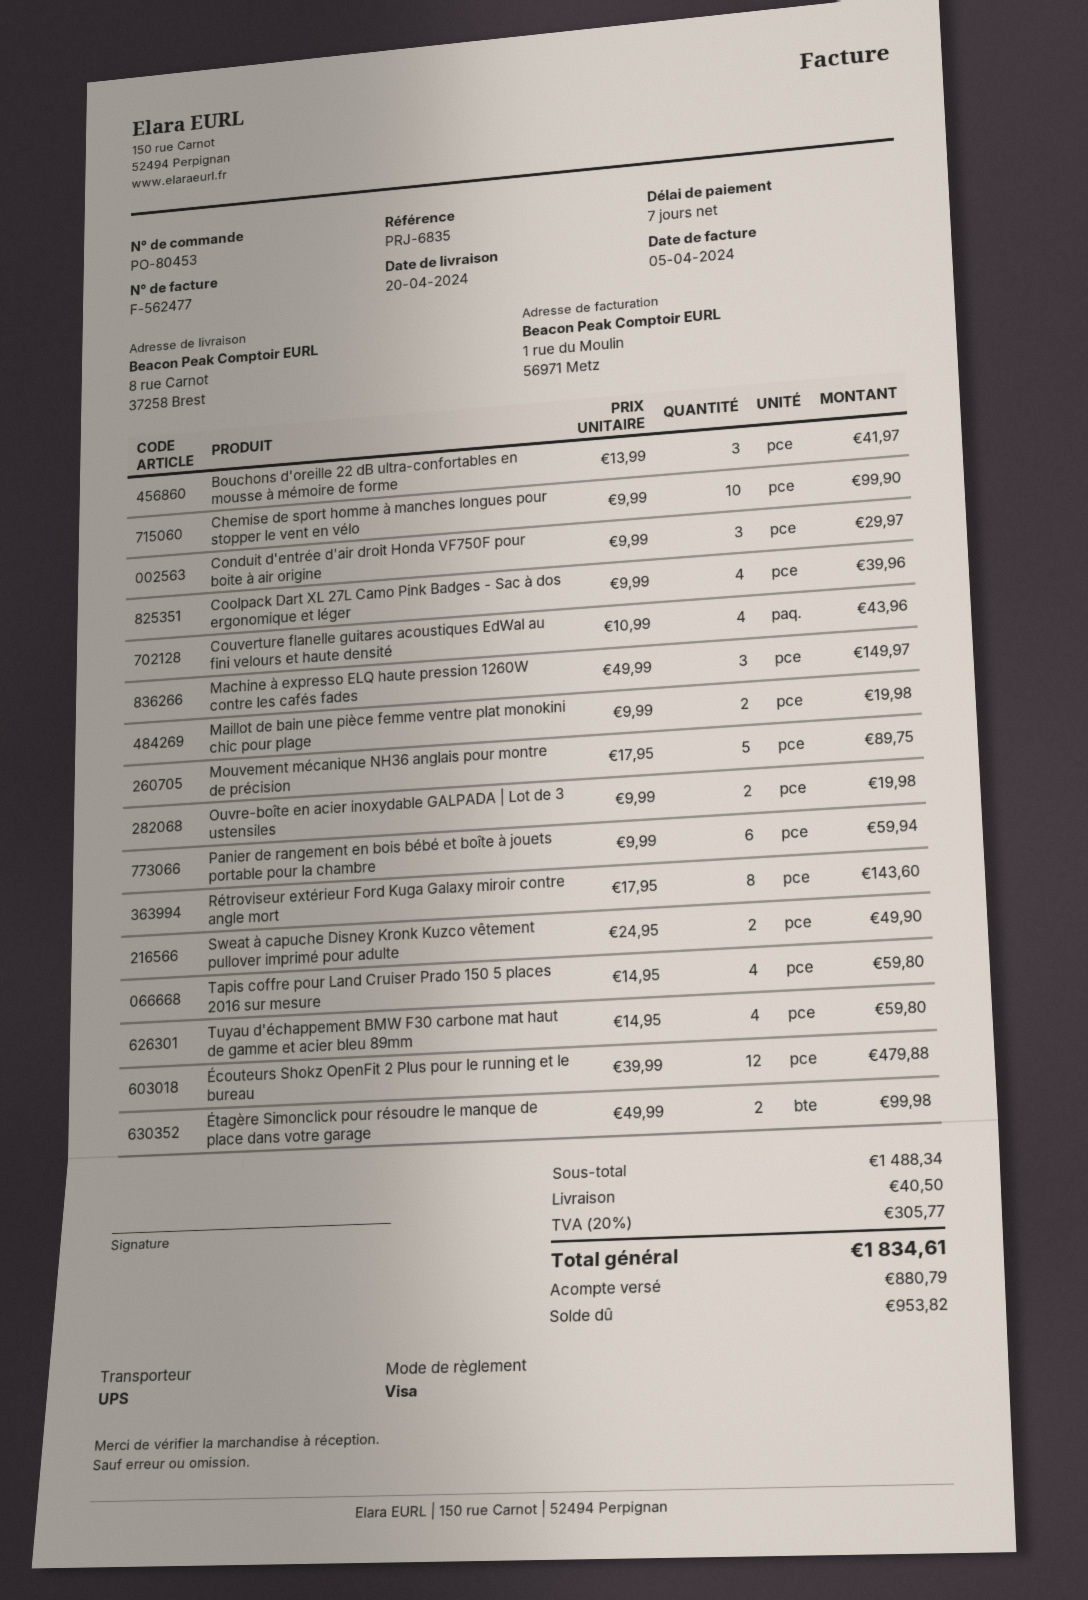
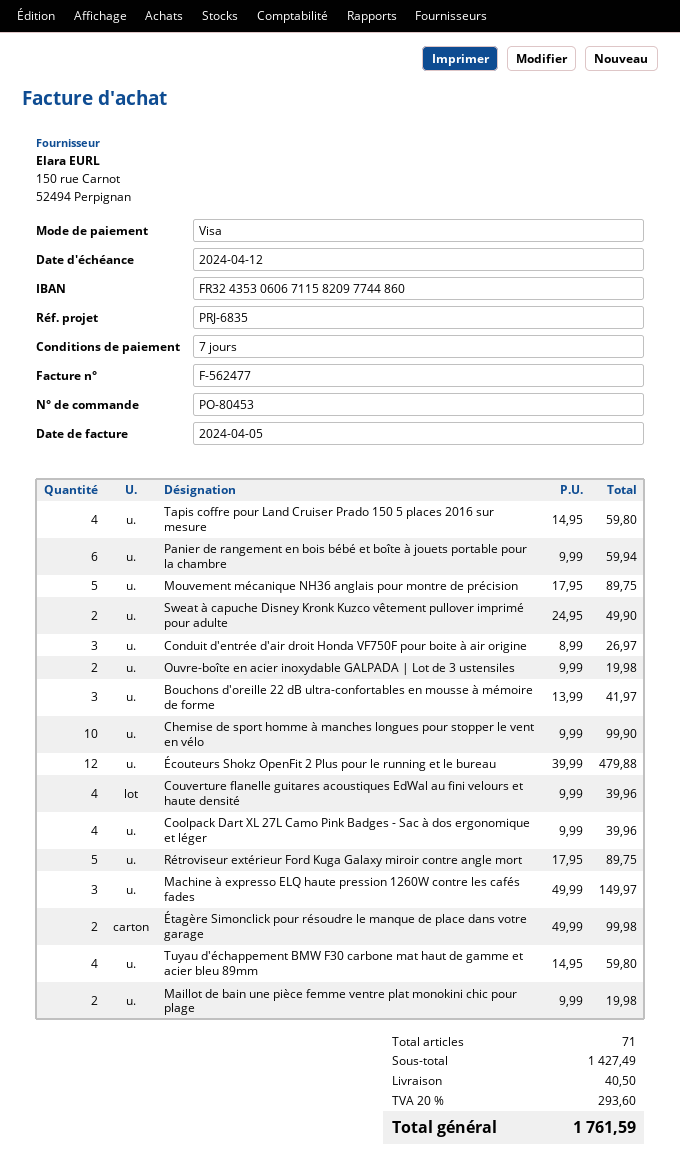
Conduit d'entrée d'air droit Honda VF750F pour boite à air origine: 3 x 9.99 = 29.97 -> 3 x 8.99 = 26.97
Couverture flanelle guitares acoustiques EdWal au fini velours et haute densité: 4 x 10.99 = 43.96 -> 4 x 9.99 = 39.96
Rétroviseur extérieur Ford Kuga Galaxy miroir contre angle mort: 8 x 17.95 = 143.60 -> 5 x 17.95 = 89.75
subtotal: 1488.34 -> 1427.49
tax: 20% = 305.77 -> 20% = 293.60
total: 1834.61 -> 1761.59

